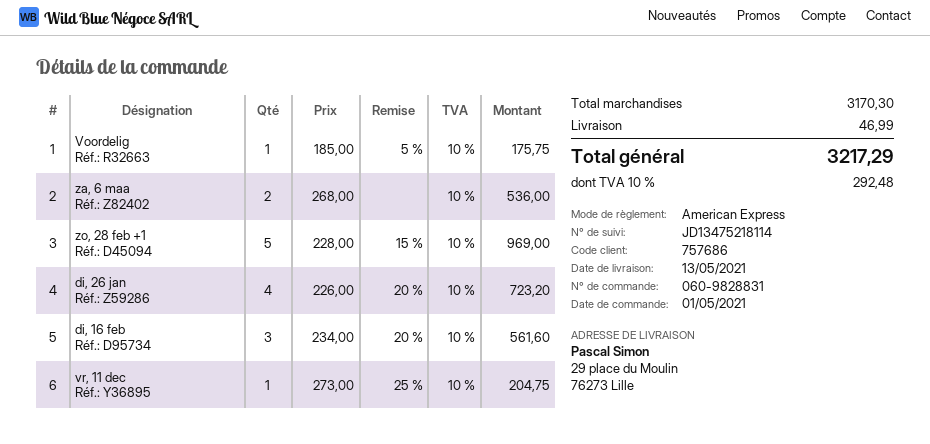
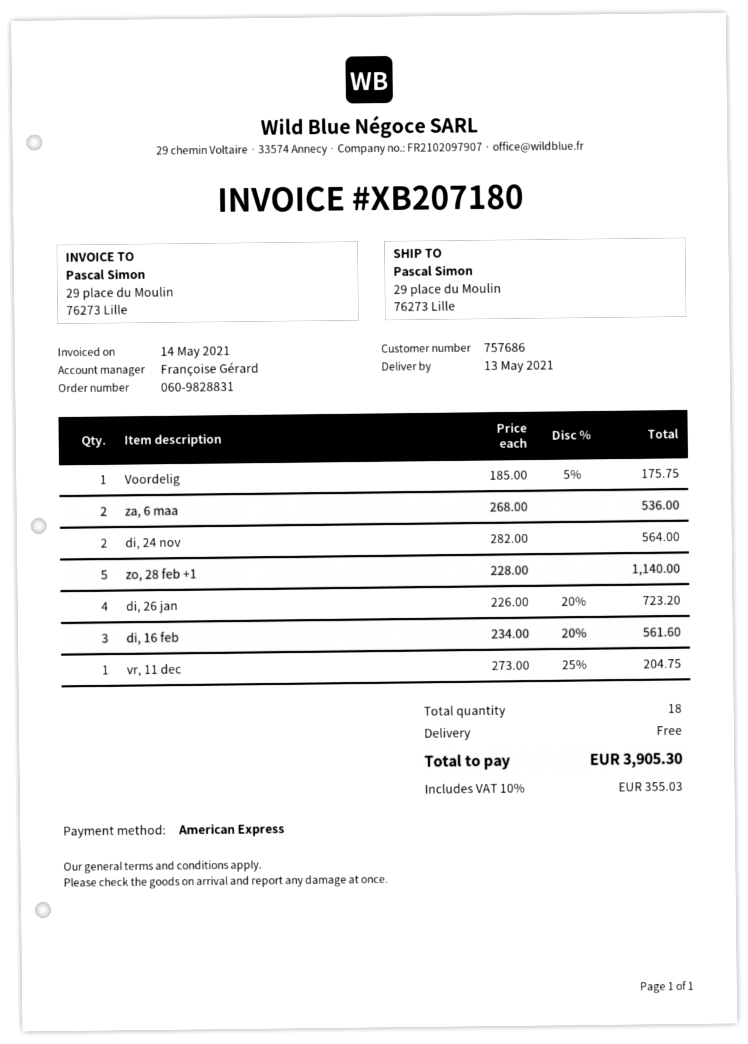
zo, 28 feb +1: 5 x 228.00 - 15% = 969.00 -> 5 x 228.00 = 1140.00
di, 24 nov: none -> 2 x 282.00 = 564.00
shipping: 46.99 -> 0.00
tax: 10% = 292.48 -> 10% = 355.03
total: 3217.29 -> 3905.30

